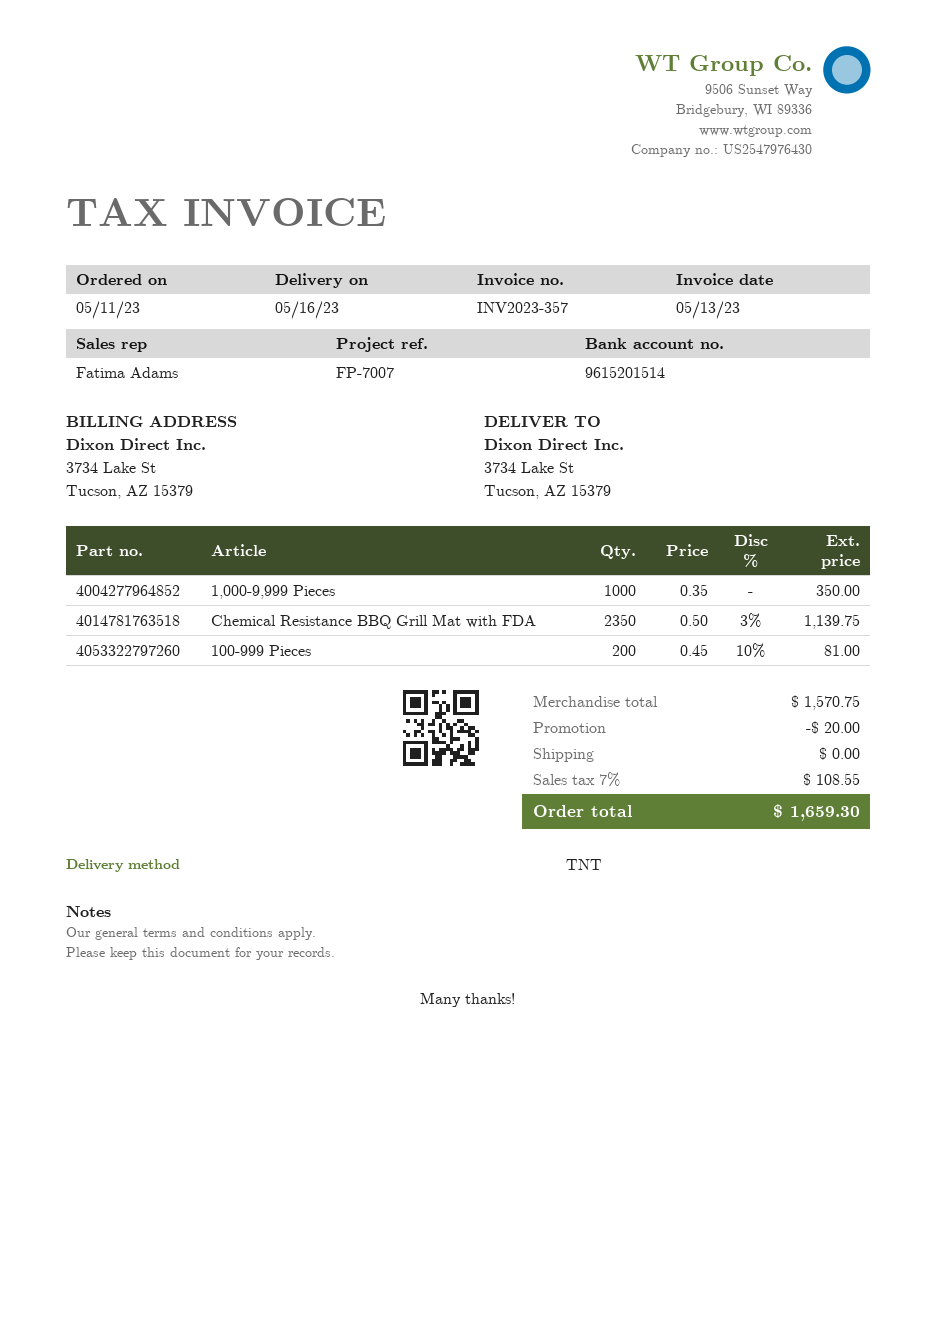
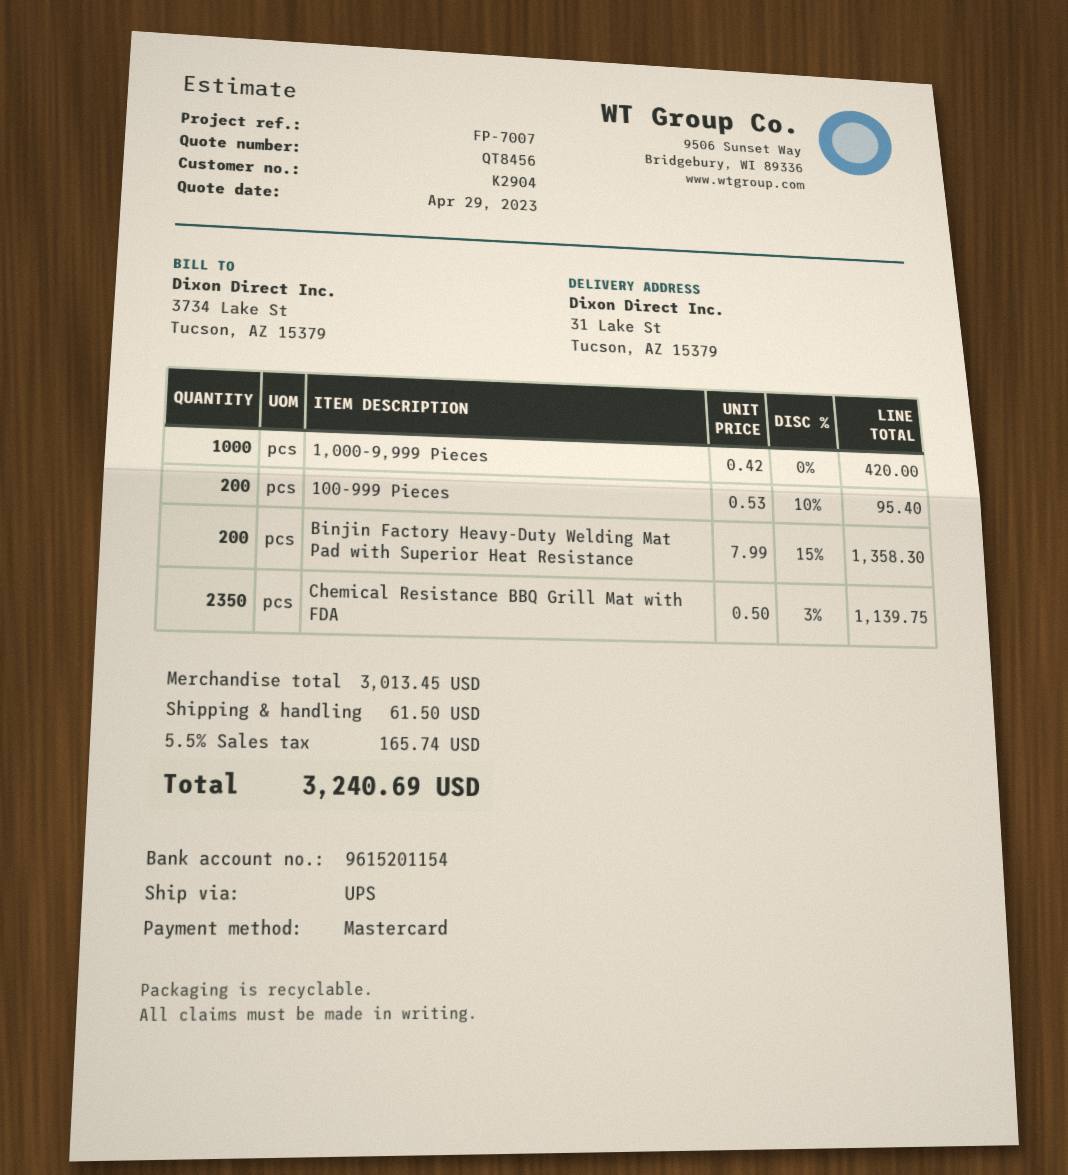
bank account: 9615201514 -> 9615201154
shipping method: TNT -> UPS
ship to: 3734 Lake St, Tucson, AZ 15379 -> 31 Lake St, Tucson, AZ 15379
1,000-9,999 Pieces: 1000 x 0.35 = 350.00 -> 1000 x 0.42 = 420.00
100-999 Pieces: 200 x 0.45 - 10% = 81.00 -> 200 x 0.53 - 10% = 95.40
Binjin Factory Heavy-Duty Welding Mat Pad with Superior Heat Resistance: none -> 200 x 7.99 - 15% = 1358.30
subtotal: 1570.75 -> 3013.45
discount: 20.00 -> none
shipping: 0.00 -> 61.50
tax: 7% = 108.55 -> 5.5% = 165.74
total: 1659.30 -> 3240.69

